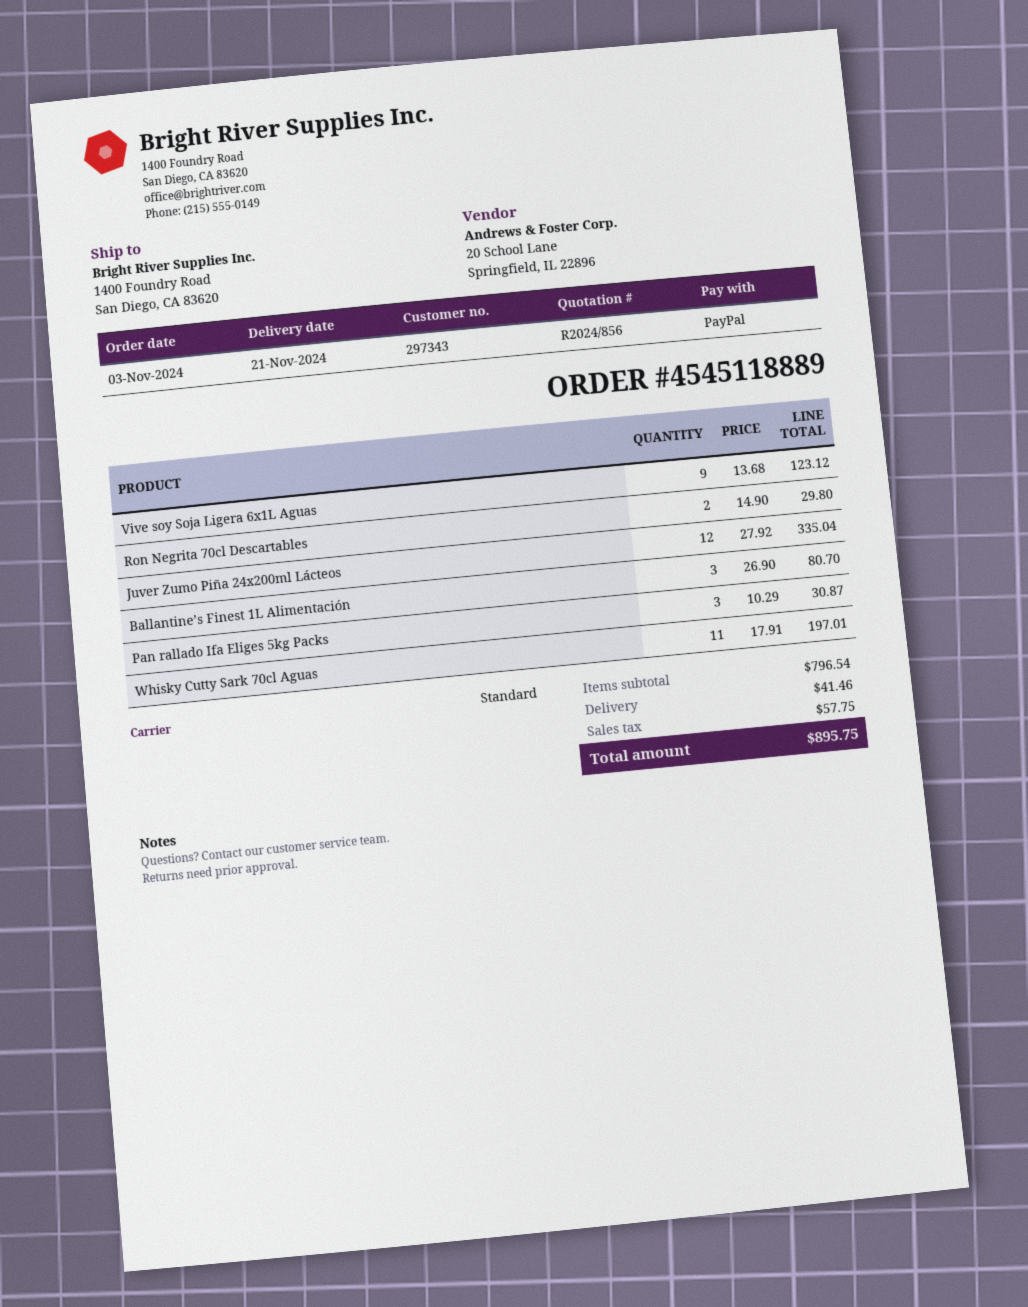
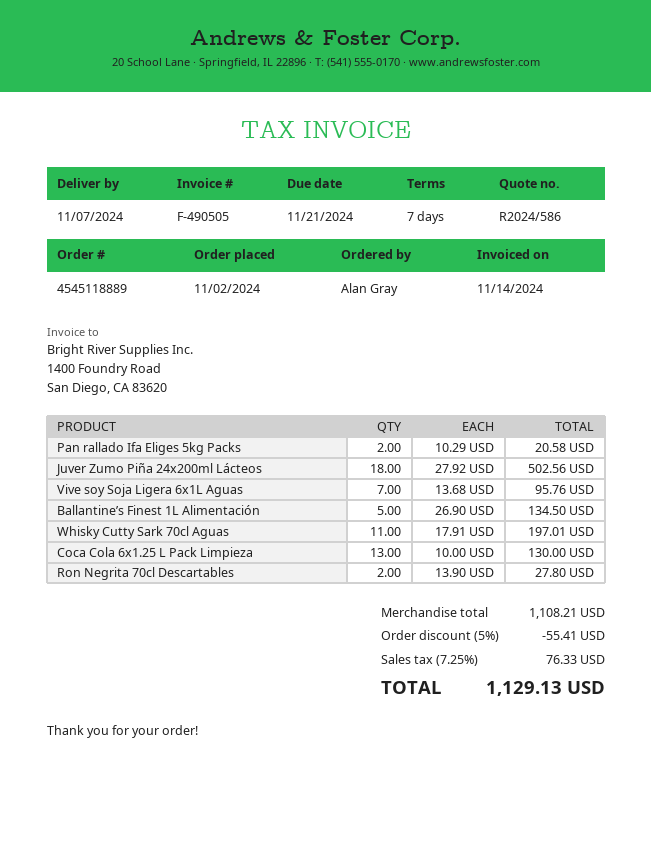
quote number: R2024/856 -> R2024/586
order date: 2024-11-03 -> 2024-11-02
delivery date: 2024-11-21 -> 2024-11-07
Vive soy Soja Ligera 6x1L Aguas: 9 x 13.68 = 123.12 -> 7 x 13.68 = 95.76
Ron Negrita 70cl Descartables: 2 x 14.90 = 29.80 -> 2 x 13.90 = 27.80
Juver Zumo Piña 24x200ml Lácteos: 12 x 27.92 = 335.04 -> 18 x 27.92 = 502.56
Ballantine’s Finest 1L Alimentación: 3 x 26.90 = 80.70 -> 5 x 26.90 = 134.50
Pan rallado Ifa Eliges 5kg Packs: 3 x 10.29 = 30.87 -> 2 x 10.29 = 20.58
Coca Cola 6x1.25 L Pack Limpieza: none -> 13 x 10.00 = 130.00
subtotal: 796.54 -> 1108.21
discount: none -> 5% = 55.41
shipping: 41.46 -> none
tax: 57.75 -> 76.33
total: 895.75 -> 1129.13

